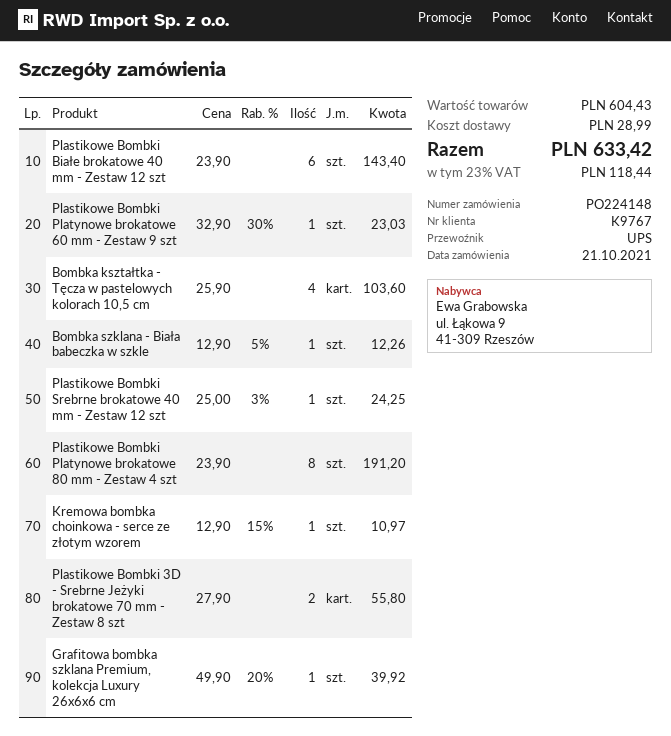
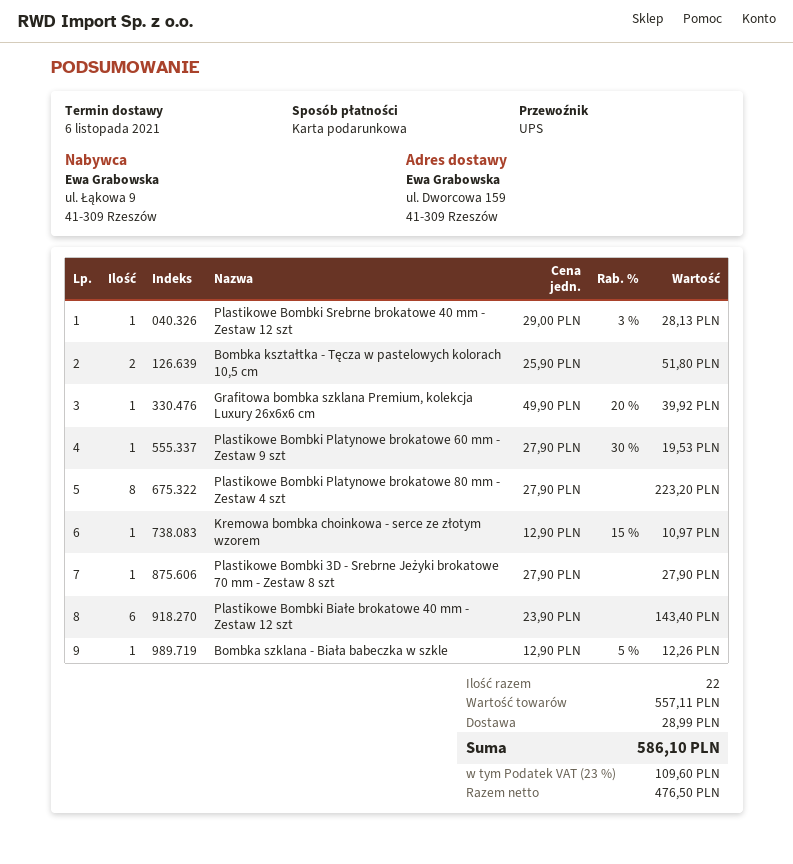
Plastikowe Bombki Platynowe brokatowe 60 mm - Zestaw 9 szt: 1 x 32.90 - 30% = 23.03 -> 1 x 27.90 - 30% = 19.53
Bombka kształtka - Tęcza w pastelowych kolorach 10,5 cm: 4 x 25.90 = 103.60 -> 2 x 25.90 = 51.80
Plastikowe Bombki Srebrne brokatowe 40 mm - Zestaw 12 szt: 1 x 25.00 - 3% = 24.25 -> 1 x 29.00 - 3% = 28.13
Plastikowe Bombki Platynowe brokatowe 80 mm - Zestaw 4 szt: 8 x 23.90 = 191.20 -> 8 x 27.90 = 223.20
Plastikowe Bombki 3D - Srebrne Jeżyki brokatowe 70 mm - Zestaw 8 szt: 2 x 27.90 = 55.80 -> 1 x 27.90 = 27.90
subtotal: 604.43 -> 557.11
tax: 23% = 118.44 -> 23% = 109.60
total: 633.42 -> 586.10

